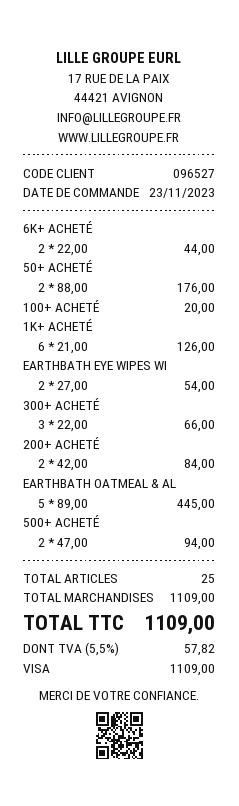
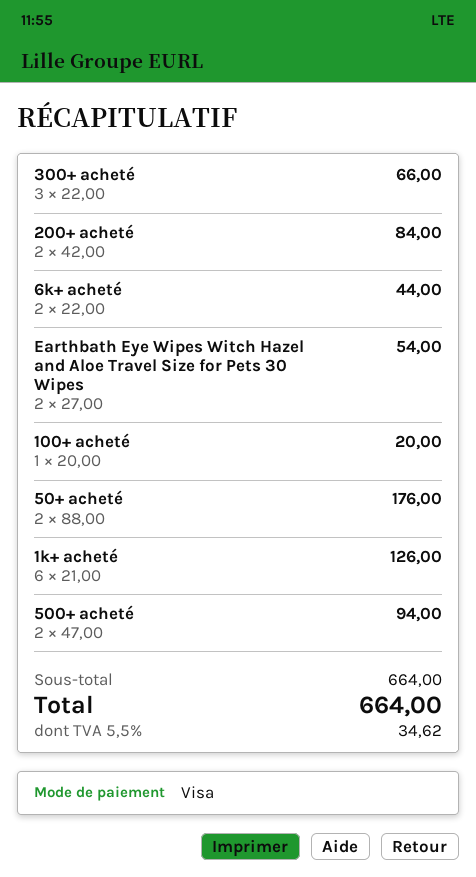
EARTHBATH OATMEAL & AL: 5 x 89.00 = 445.00 -> none
subtotal: 1109.00 -> 664.00
tax: 5.5% = 57.82 -> 5.5% = 34.62
total: 1109.00 -> 664.00

